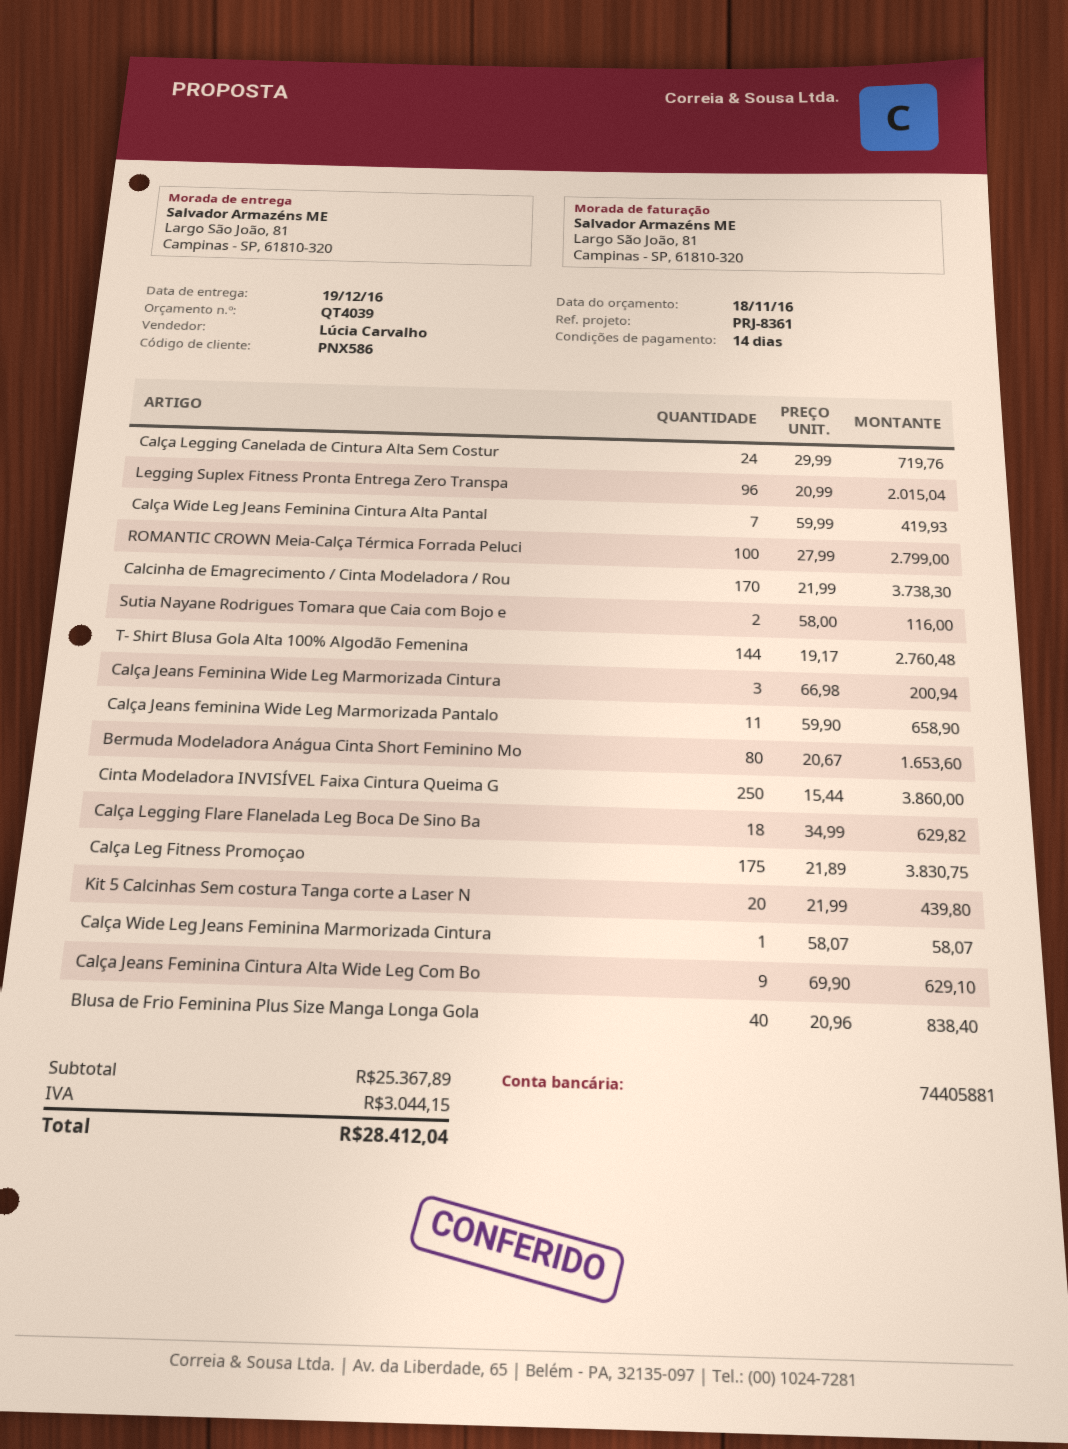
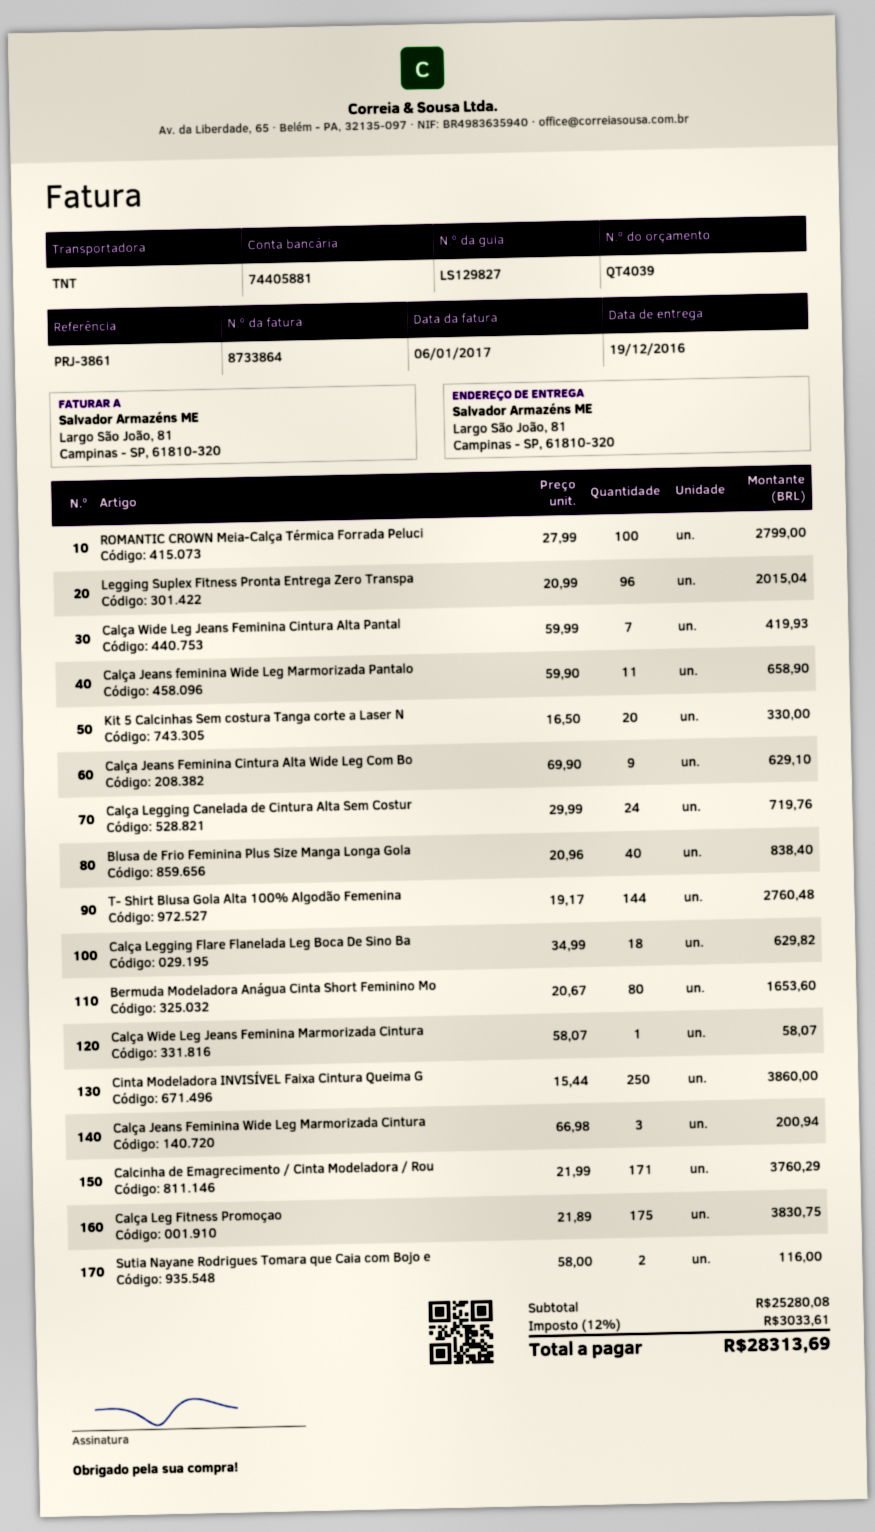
reference: PRJ-8361 -> PRJ-3861
Calcinha de Emagrecimento / Cinta Modeladora / Rou: 170 x 21.99 = 3738.30 -> 171 x 21.99 = 3760.29
Kit 5 Calcinhas Sem costura Tanga corte a Laser N: 20 x 21.99 = 439.80 -> 20 x 16.50 = 330.00
subtotal: 25367.89 -> 25280.08
tax: 3044.15 -> 3033.61
total: 28412.04 -> 28313.69

